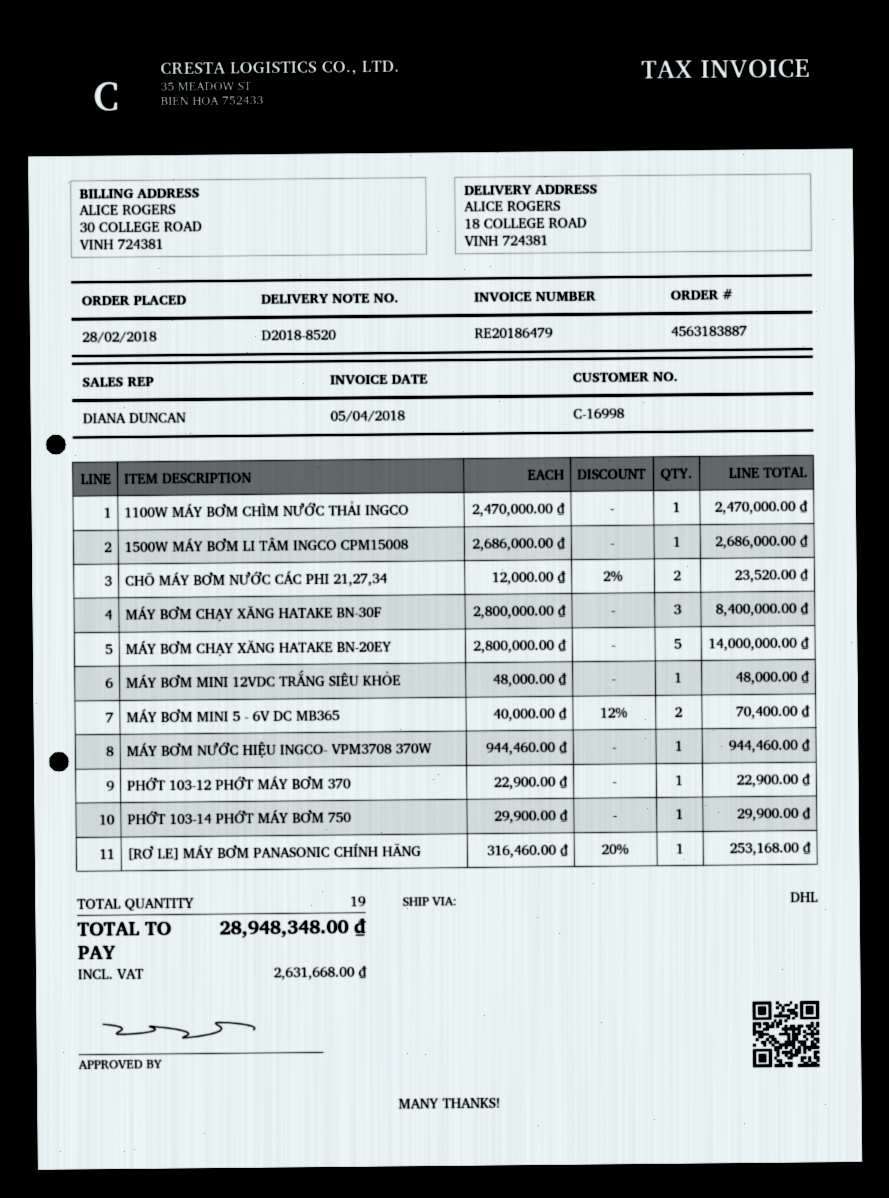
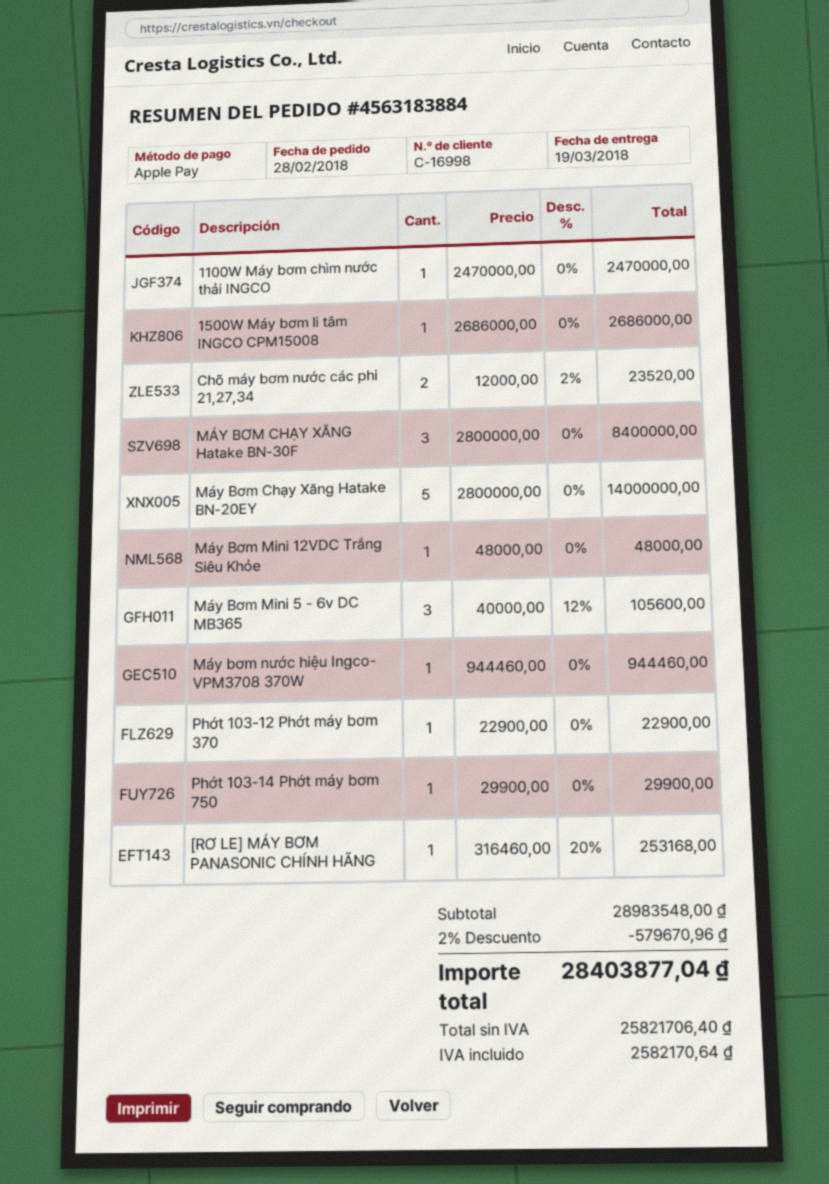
order number: 4563183887 -> 4563183884
MÁY BƠM MINI 5 - 6V DC MB365: 2 x 40000.00 - 12% = 70400.00 -> 3 x 40000.00 - 12% = 105600.00
discount: none -> 2% = 579670.96
tax: 2631668.00 -> 2582170.64
total: 28948348.00 -> 28403877.04

